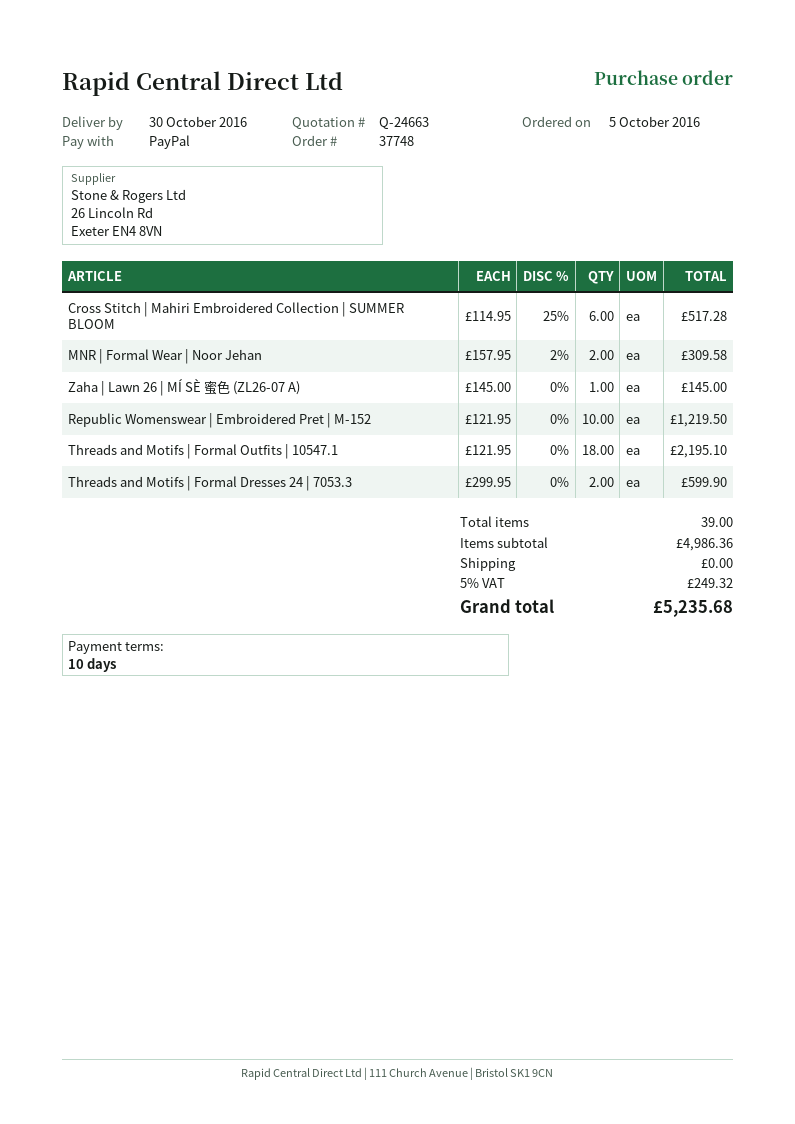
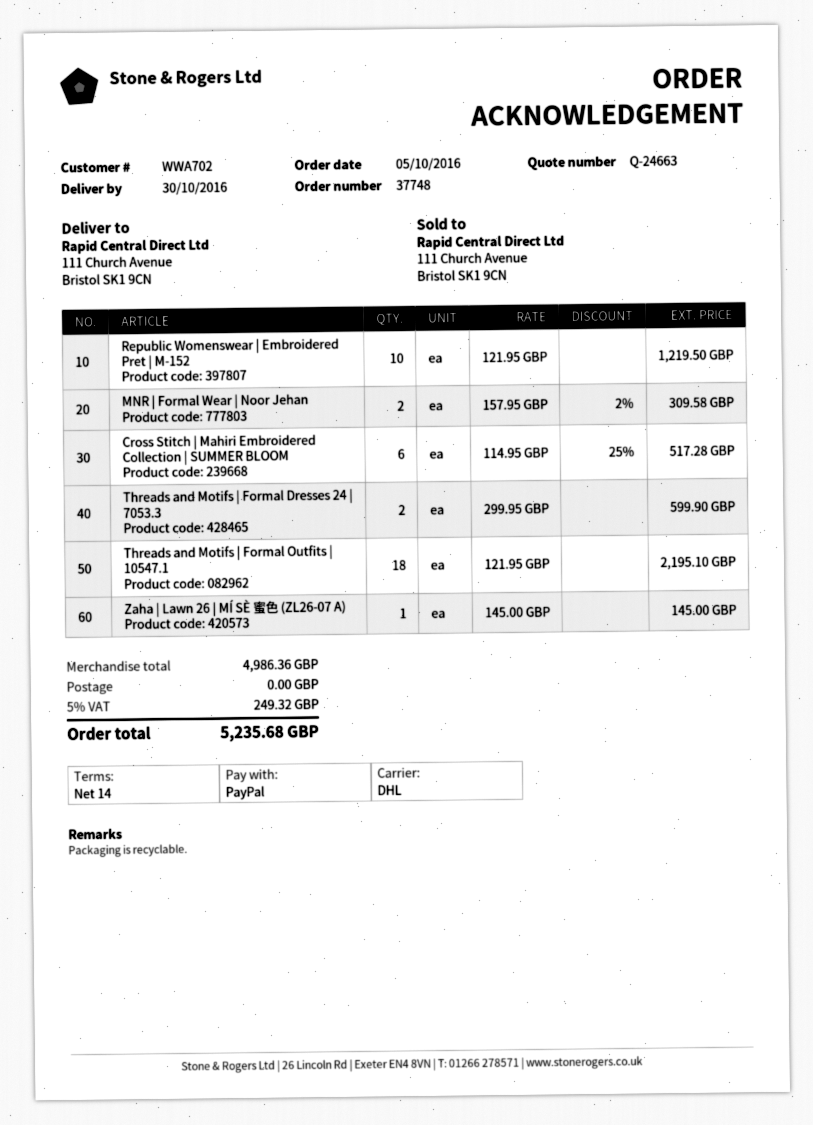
payment terms: 10 days -> 14 days

